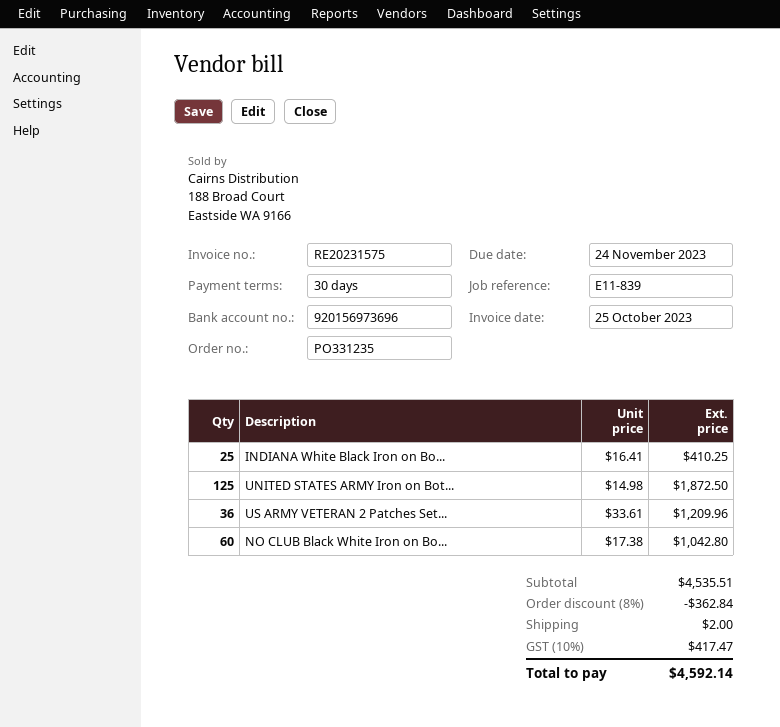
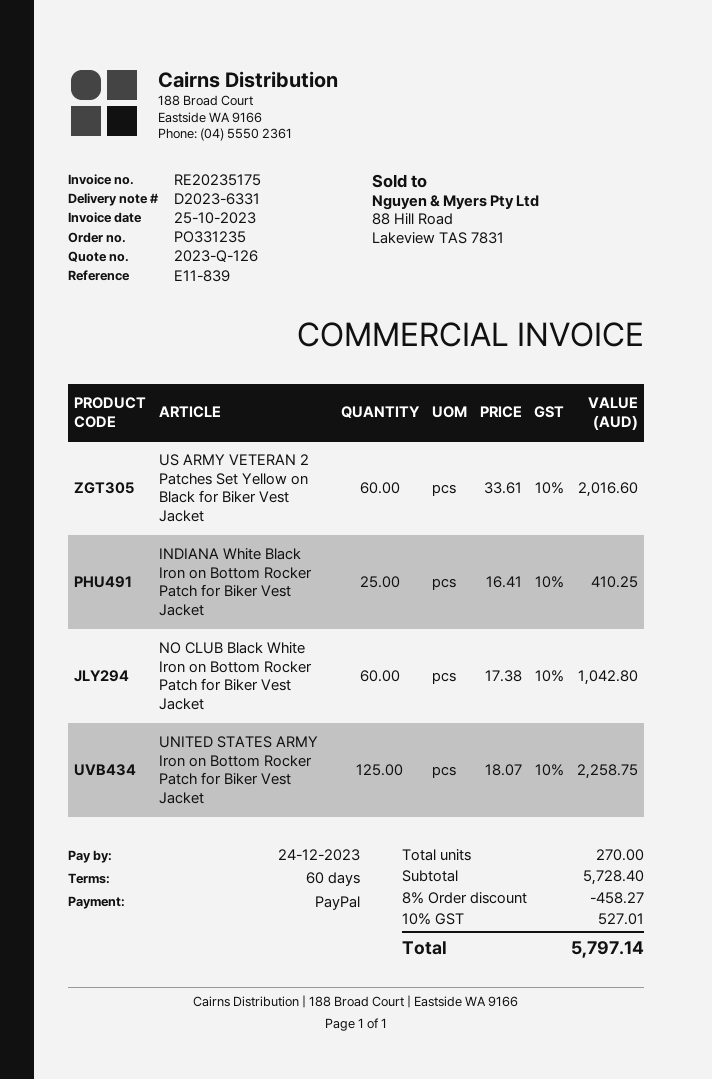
invoice number: RE20231575 -> RE20235175
payment terms: 30 days -> 60 days
due date: 2023-11-24 -> 2023-12-24
UNITED STATES ARMY Iron on Bot...: 125 x 14.98 = 1872.50 -> 125 x 18.07 = 2258.75
US ARMY VETERAN 2 Patches Set...: 36 x 33.61 = 1209.96 -> 60 x 33.61 = 2016.60
subtotal: 4535.51 -> 5728.40
discount: 8% = 362.84 -> 8% = 458.27
shipping: 2.00 -> none
tax: 10% = 417.47 -> 10% = 527.01
total: 4592.14 -> 5797.14

